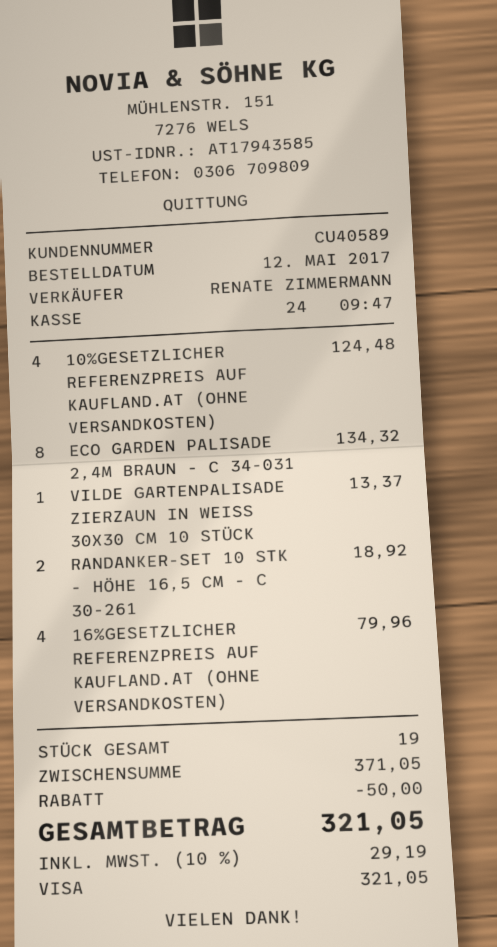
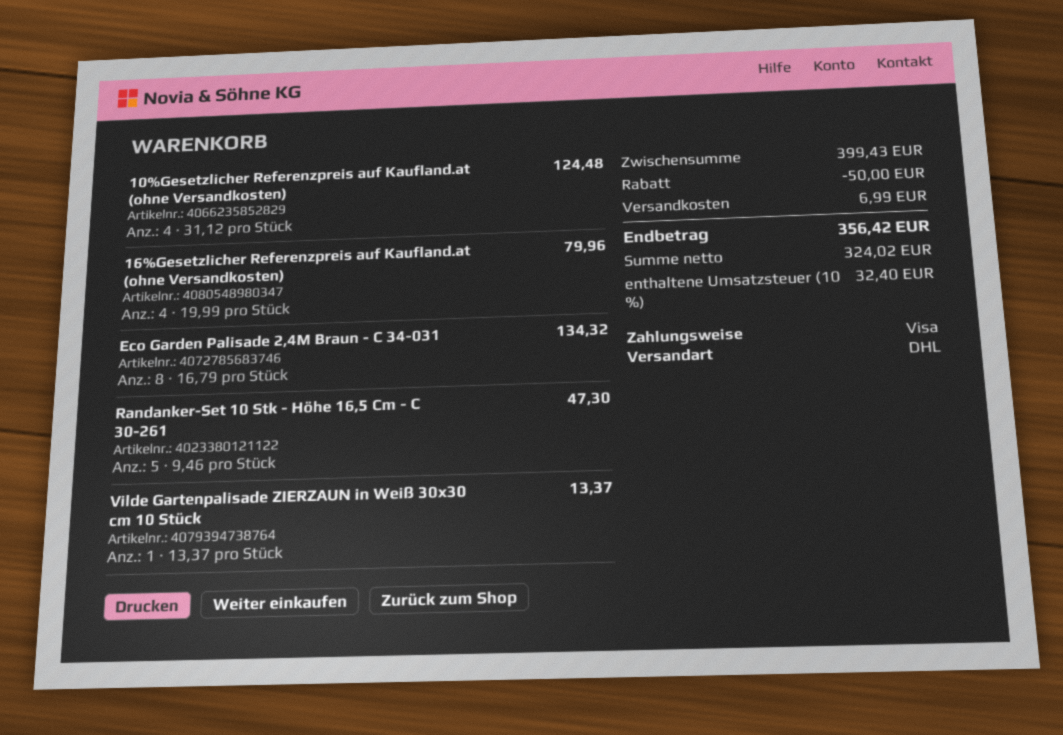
RANDANKER-SET 10 STK - HÖHE 16,5 CM - C 30-261: 2 for 18.92 -> 5 for 47.30
subtotal: 371.05 -> 399.43
shipping: none -> 6.99
tax: 10% = 29.19 -> 10% = 32.40
total: 321.05 -> 356.42

